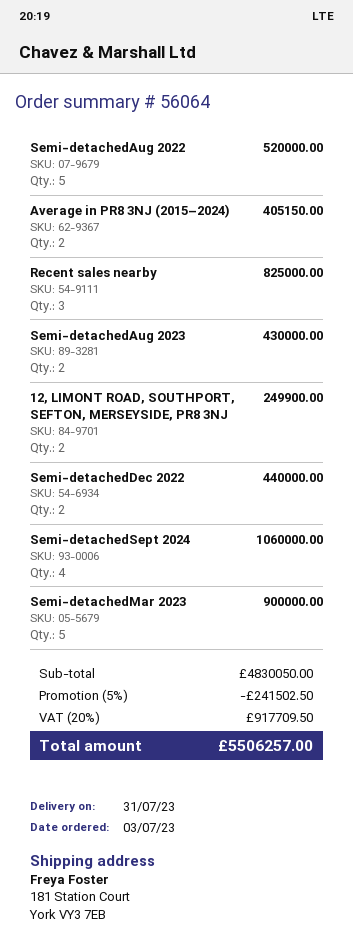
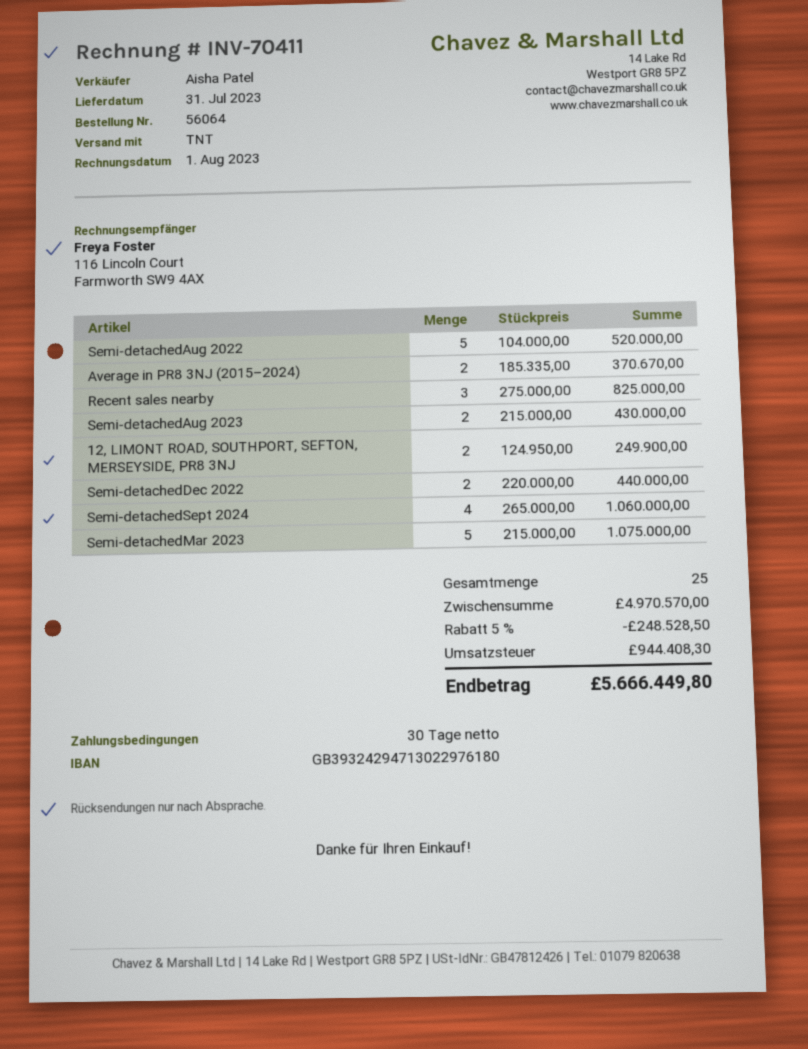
Average in PR8 3NJ (2015–2024): 2 for 405150.00 -> 2 for 370670.00
Semi-detachedMar 2023: 5 for 900000.00 -> 5 for 1075000.00
subtotal: 4830050.00 -> 4970570.00
discount: 5% = 241502.50 -> 5% = 248528.50
tax: 917709.50 -> 944408.30
total: 5506257.00 -> 5666449.80

